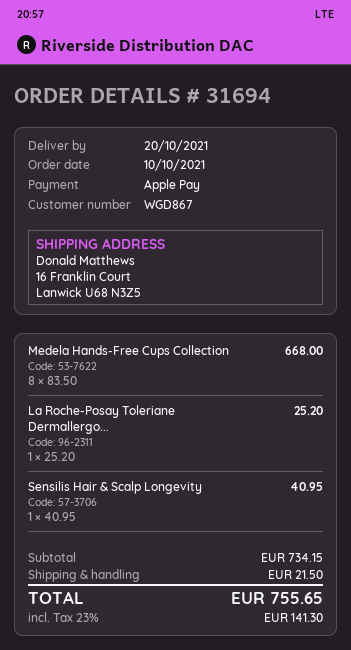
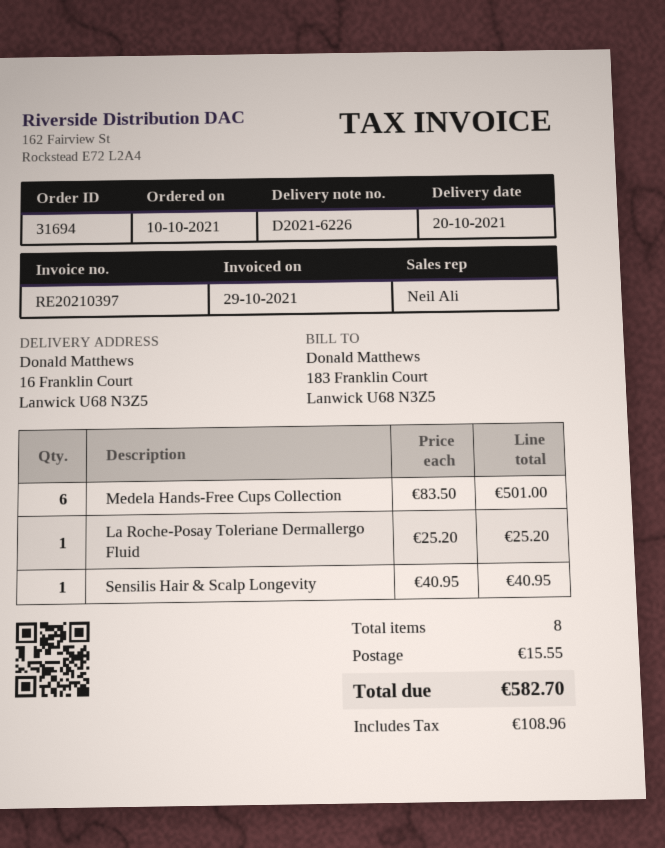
Medela Hands-Free Cups Collection: 8 x 83.50 = 668.00 -> 6 x 83.50 = 501.00
shipping: 21.50 -> 15.55
tax: 141.30 -> 108.96
total: 755.65 -> 582.70

